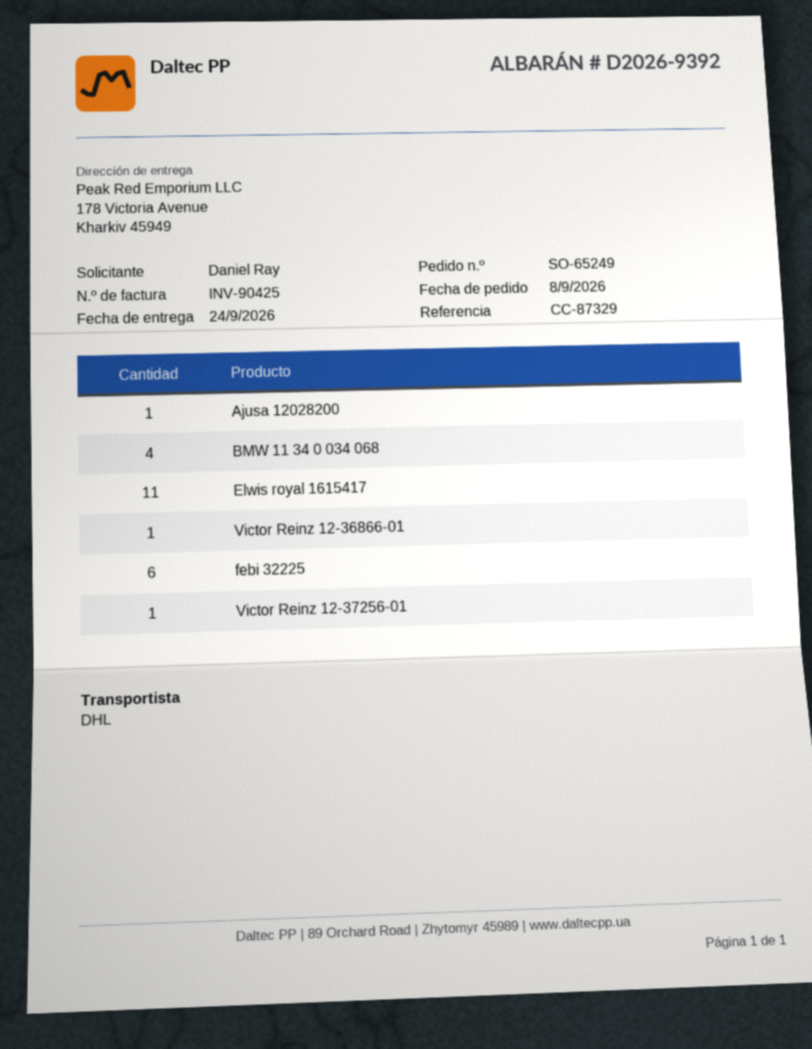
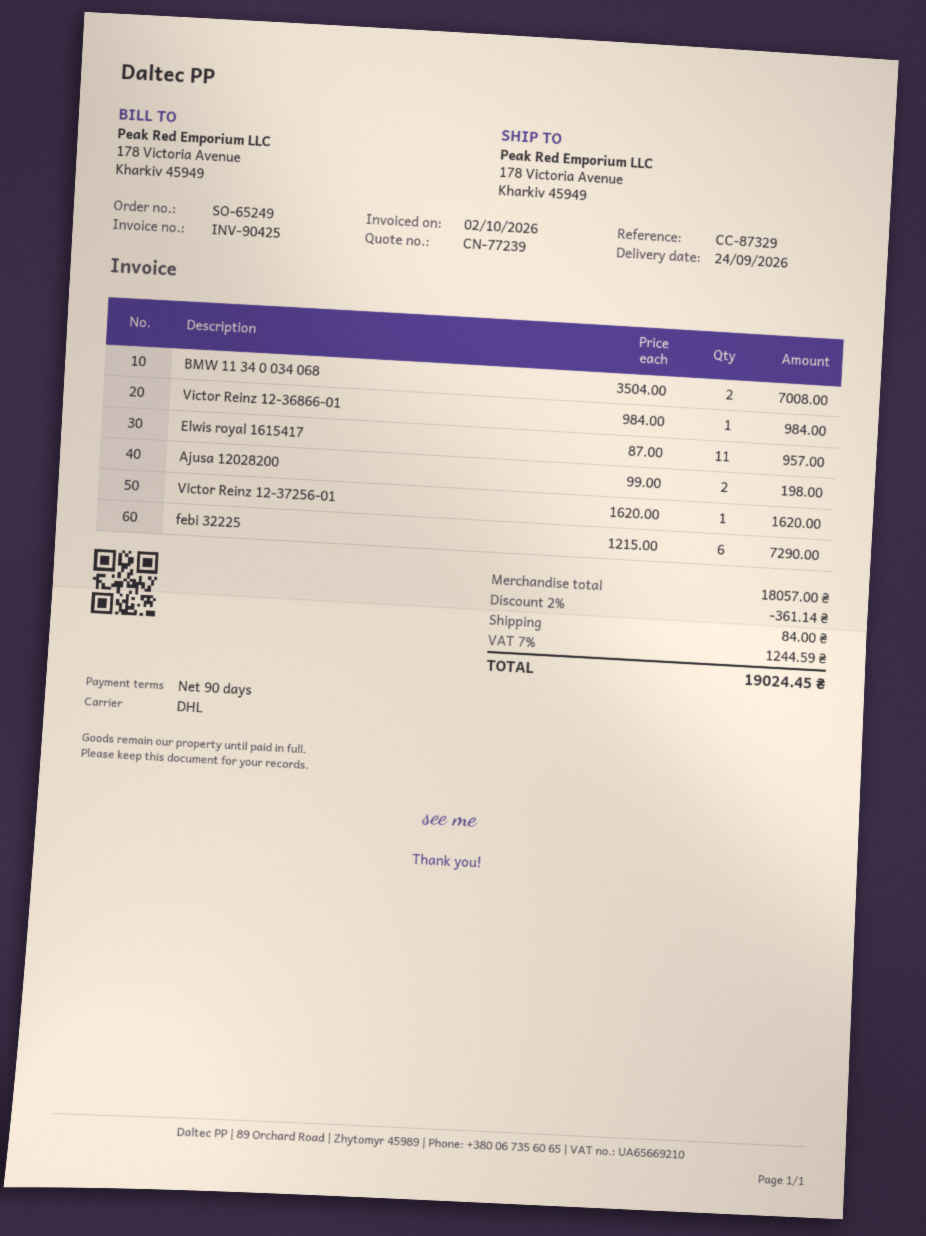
Ajusa 12028200: 1 -> 2
BMW 11 34 0 034 068: 4 -> 2

